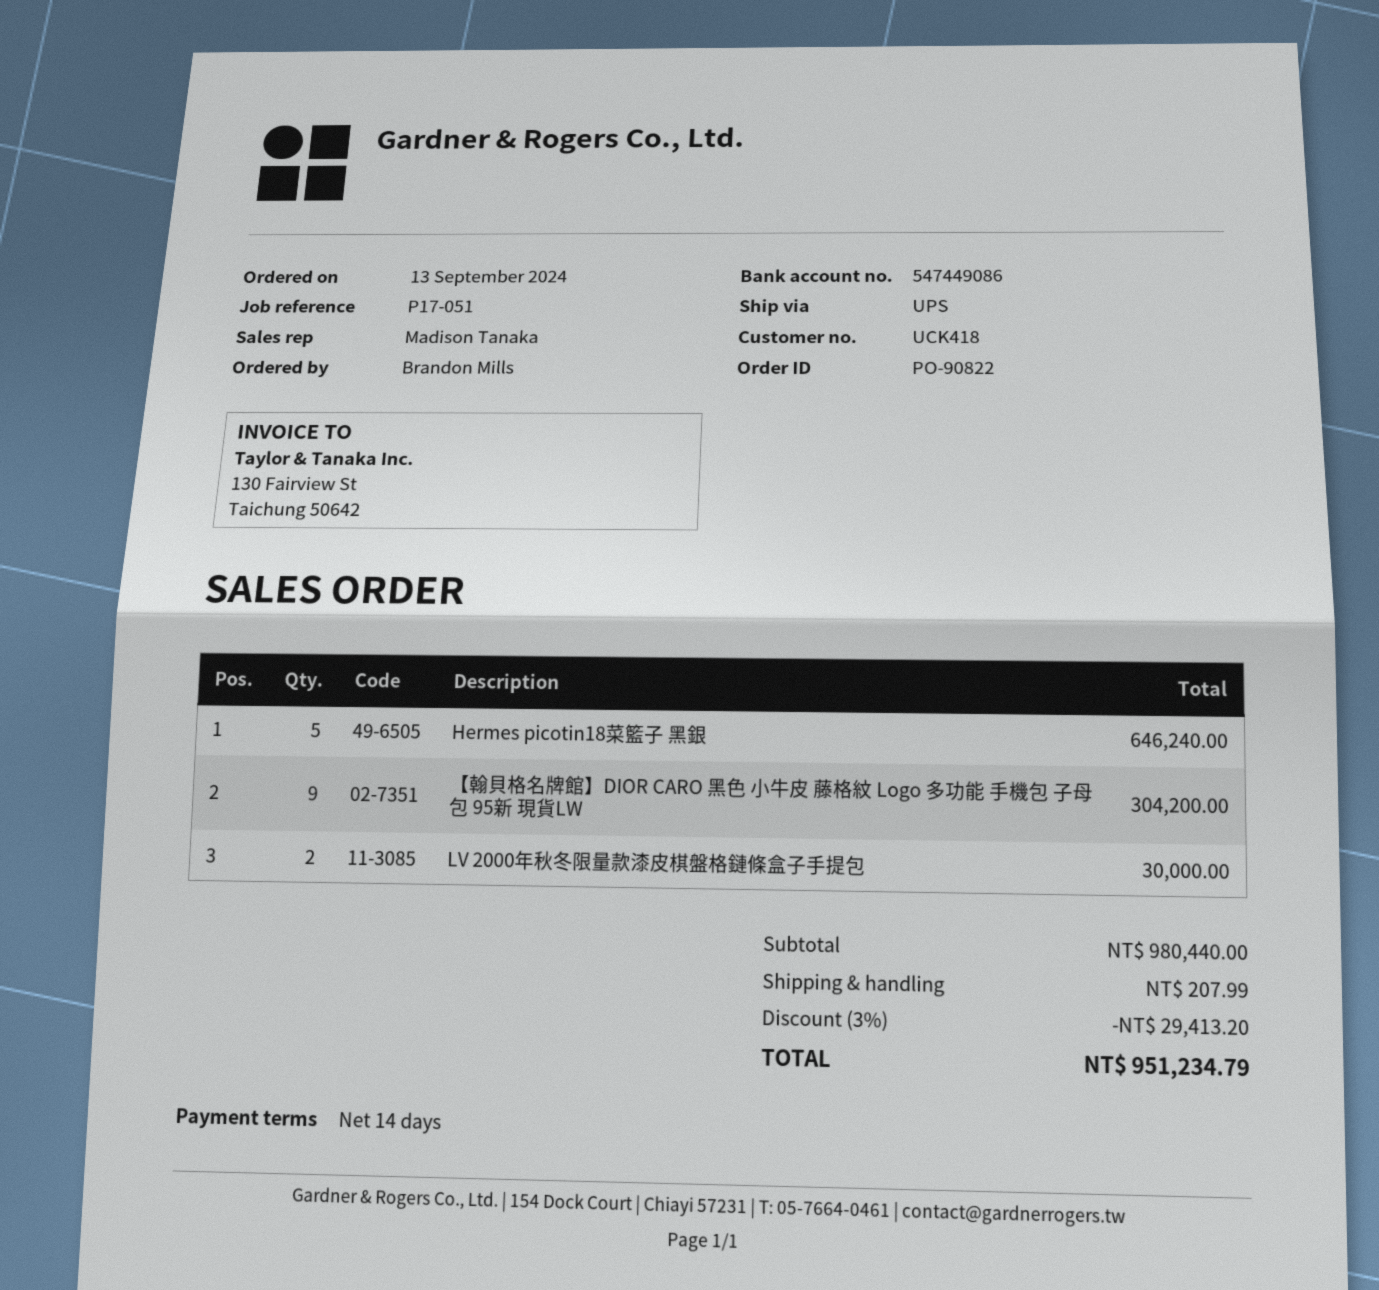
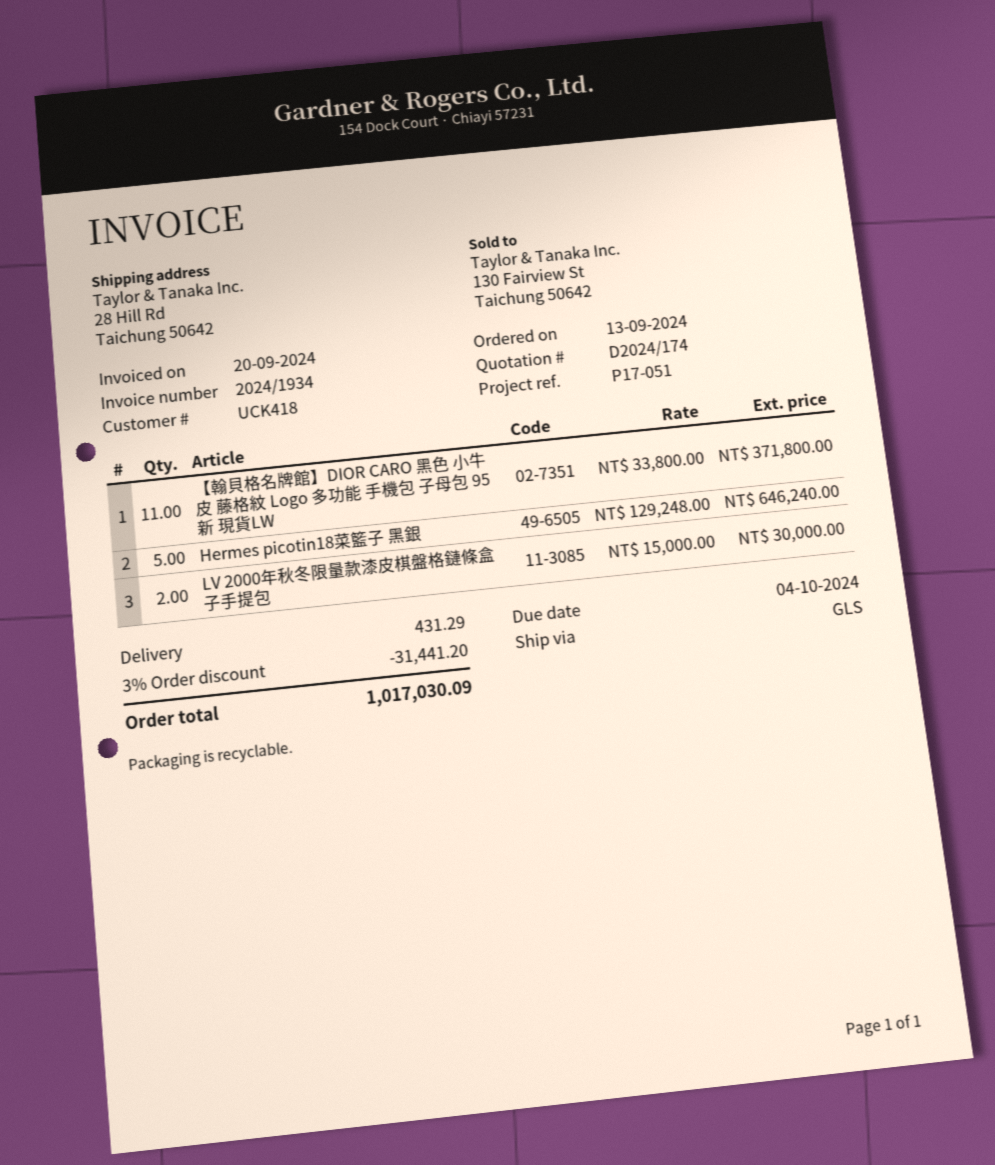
shipping method: UPS -> GLS
【翰貝格名牌館】DIOR CARO 黑色 小牛皮 藤格紋 Logo 多功能 手機包 子母包 95新 現貨LW: 9 for 304200.00 -> 11 for 371800.00
discount: 3% = 29413.20 -> 3% = 31441.20
shipping: 207.99 -> 431.29
total: 951234.79 -> 1017030.09

